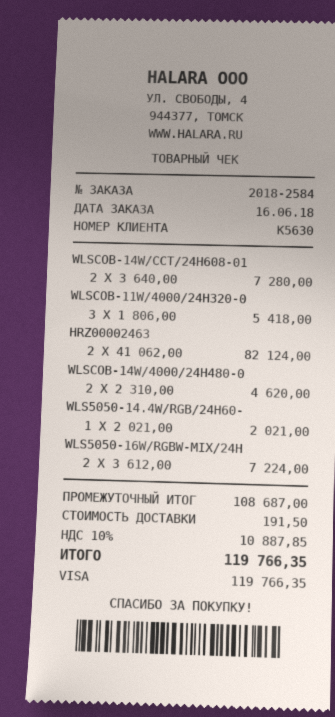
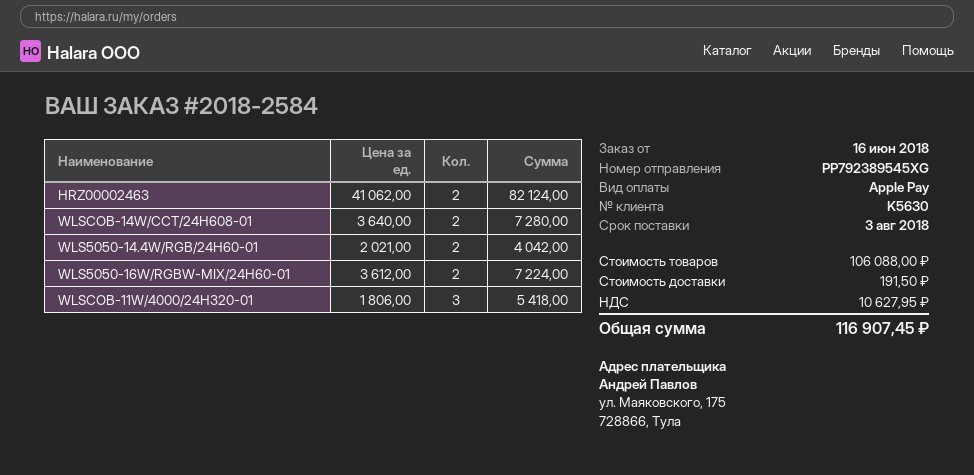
payment method: Visa -> Apple Pay
WLSCOB-14W/4000/24H480-0: 2 x 2310.00 = 4620.00 -> none
WLS5050-14.4W/RGB/24H60-: 1 x 2021.00 = 2021.00 -> 2 x 2021.00 = 4042.00
subtotal: 108687.00 -> 106088.00
tax: 10887.85 -> 10627.95
total: 119766.35 -> 116907.45

